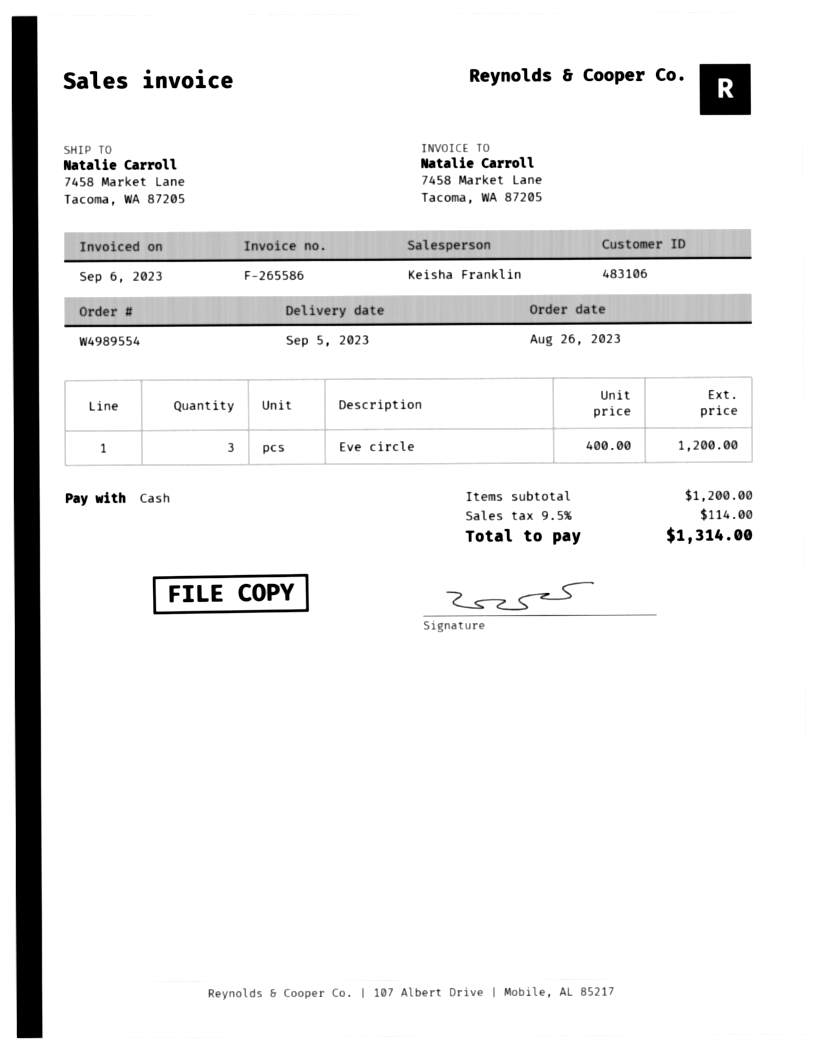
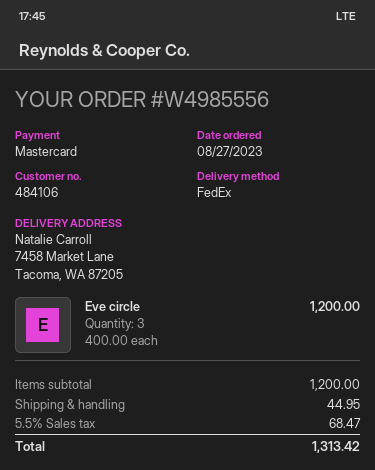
order number: W4989554 -> W4985556
order date: 2023-08-26 -> 2023-08-27
customer number: 483106 -> 484106
payment method: cash -> Mastercard
shipping: none -> 44.95
tax: 9.5% = 114.00 -> 5.5% = 68.47
total: 1314.00 -> 1313.42

